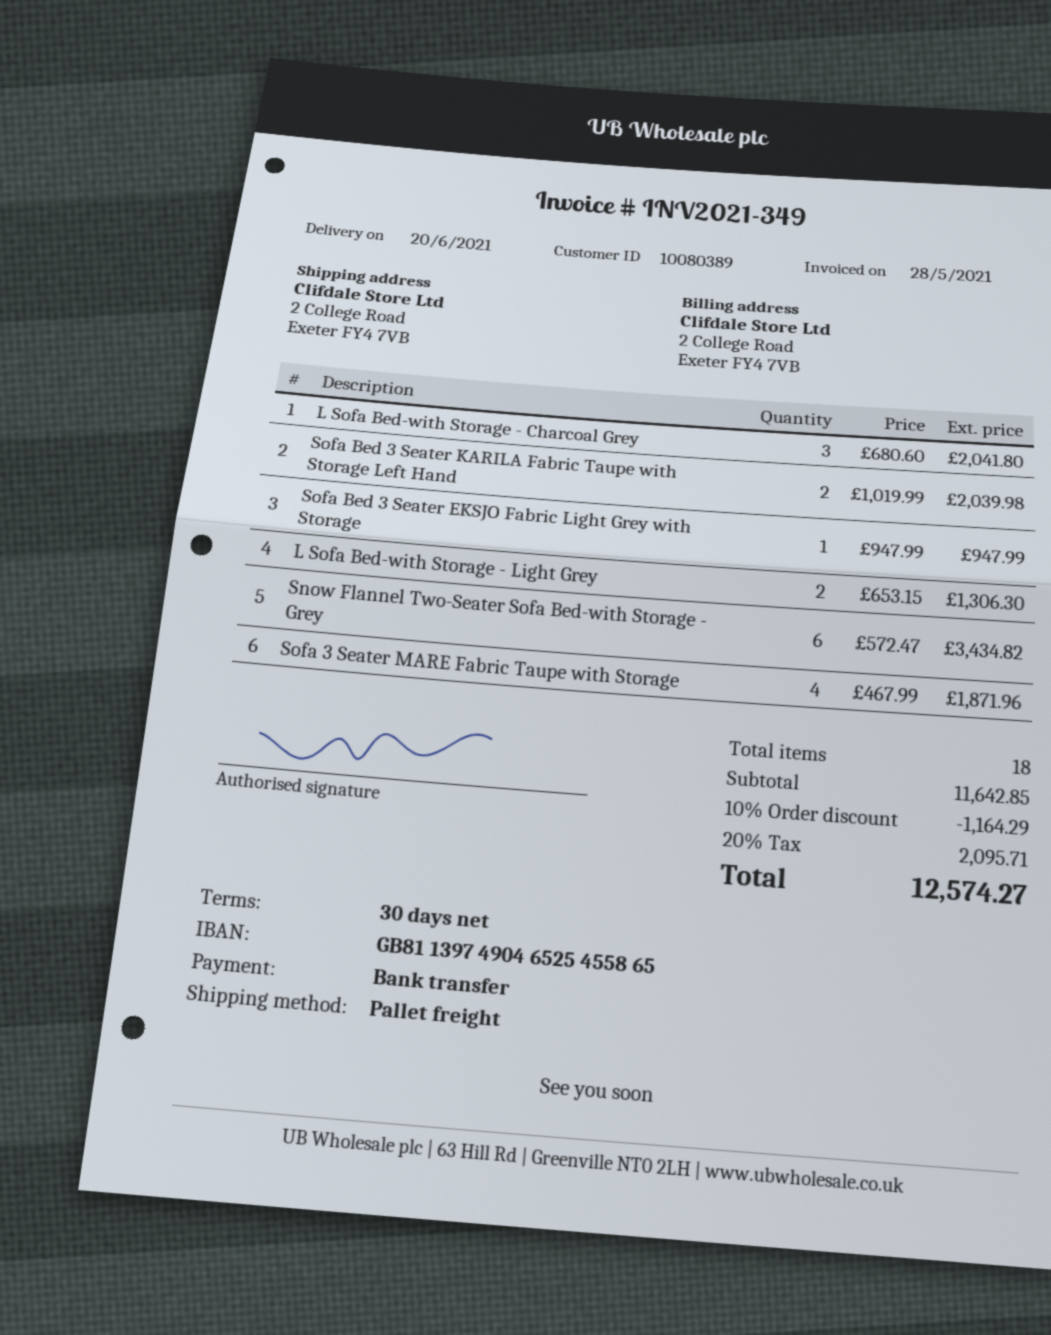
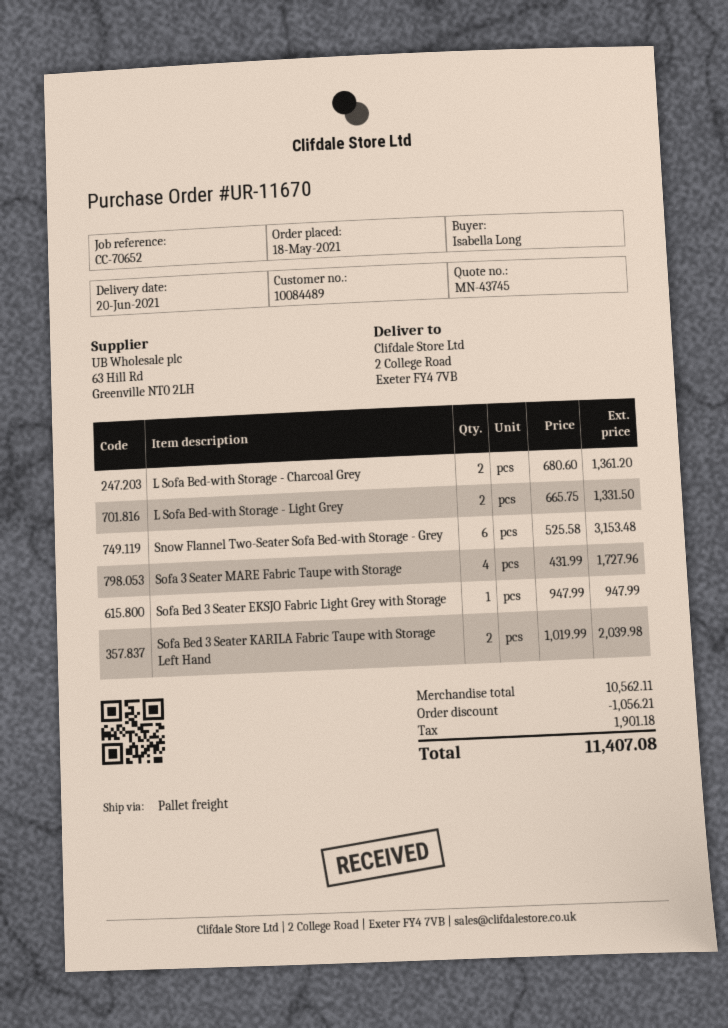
customer number: 10080389 -> 10084489
L Sofa Bed-with Storage - Charcoal Grey: 3 x 680.60 = 2041.80 -> 2 x 680.60 = 1361.20
L Sofa Bed-with Storage - Light Grey: 2 x 653.15 = 1306.30 -> 2 x 665.75 = 1331.50
Snow Flannel Two-Seater Sofa Bed-with Storage - Grey: 6 x 572.47 = 3434.82 -> 6 x 525.58 = 3153.48
Sofa 3 Seater MARE Fabric Taupe with Storage: 4 x 467.99 = 1871.96 -> 4 x 431.99 = 1727.96
subtotal: 11642.85 -> 10562.11
discount: 1164.29 -> 1056.21
tax: 2095.71 -> 1901.18
total: 12574.27 -> 11407.08

